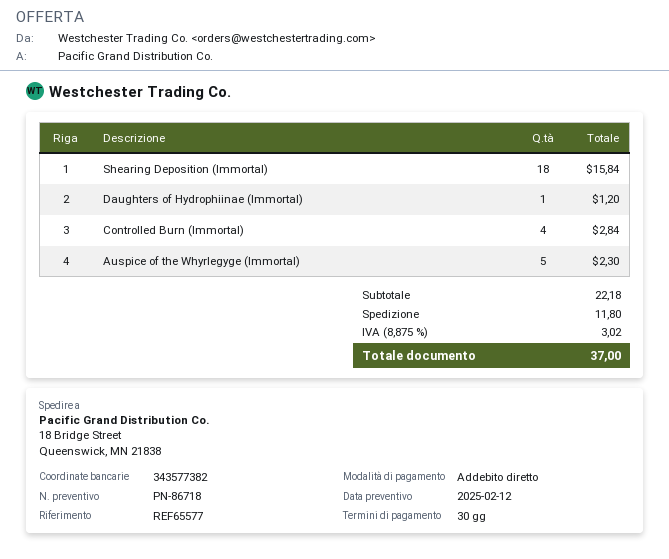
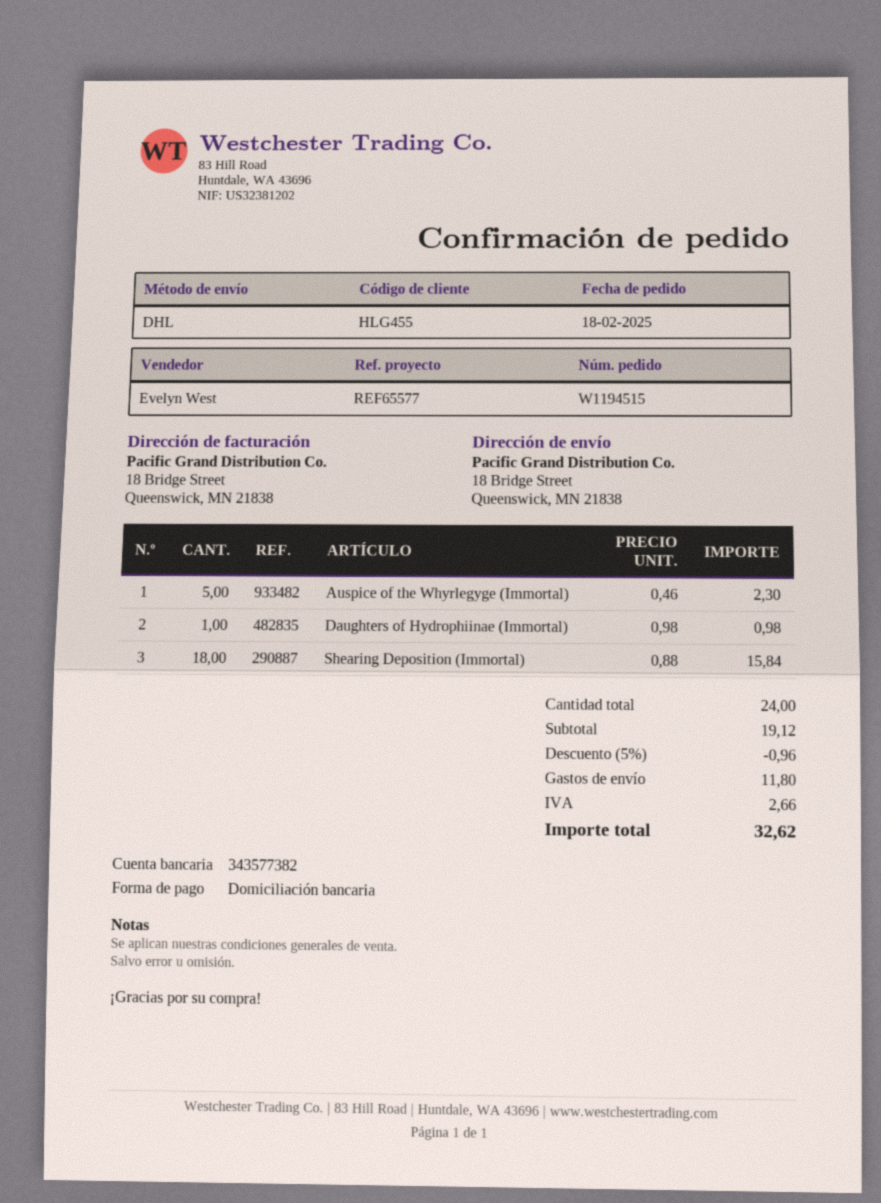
Daughters of Hydrophiinae (Immortal): 1 for 1.20 -> 1 for 0.98
Controlled Burn (Immortal): 4 for 2.84 -> none
subtotal: 22.18 -> 19.12
discount: none -> 5% = 0.96
tax: 3.02 -> 2.66
total: 37.00 -> 32.62

